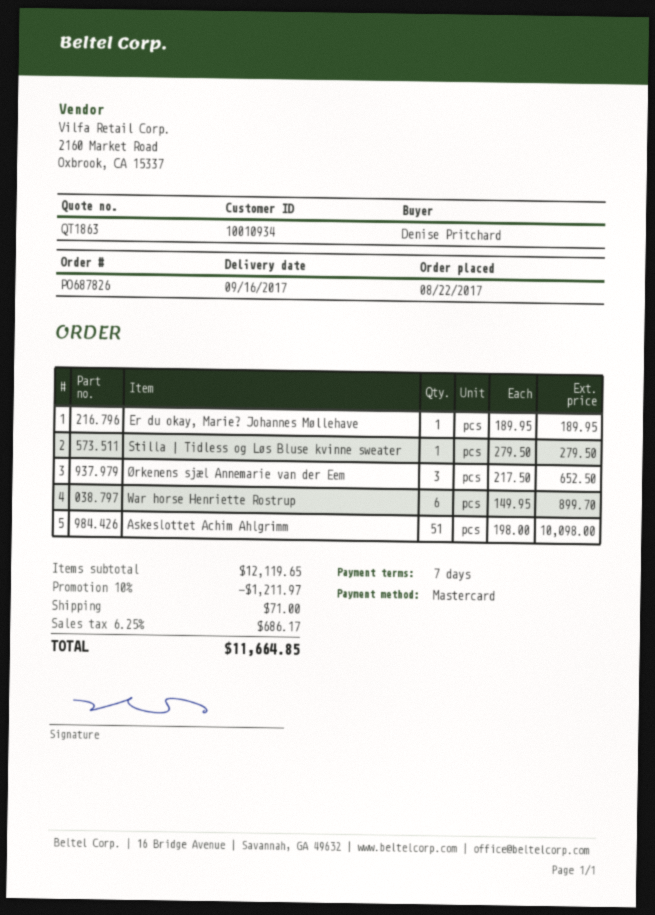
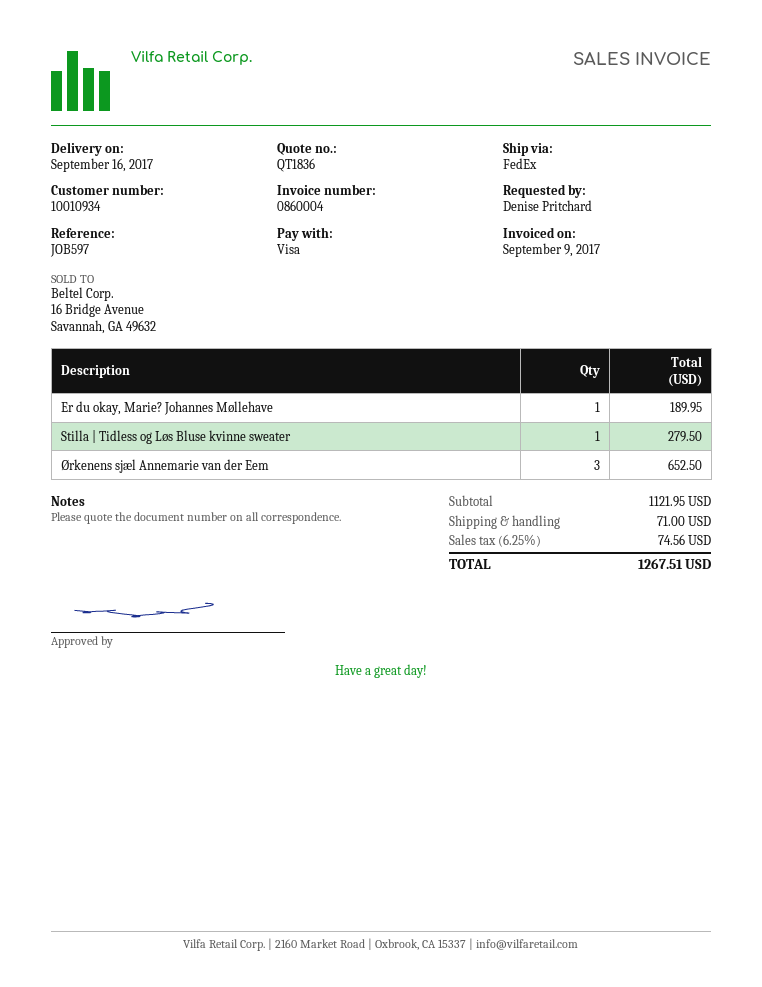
quote number: QT1863 -> QT1836
payment method: Mastercard -> Visa
War horse Henriette Rostrup: 6 for 899.70 -> none
Askeslottet Achim Ahlgrimm: 51 for 10098.00 -> none
subtotal: 12119.65 -> 1121.95
discount: 10% = 1211.97 -> none
tax: 6.25% = 686.17 -> 6.25% = 74.56
total: 11664.85 -> 1267.51

